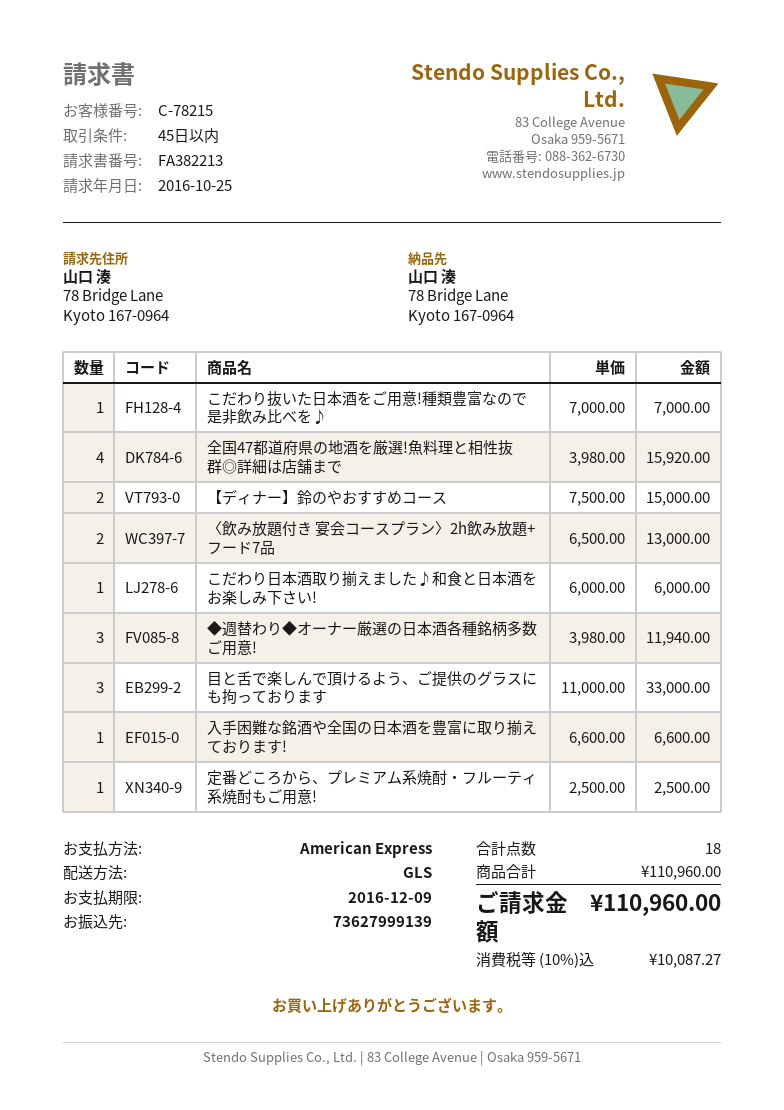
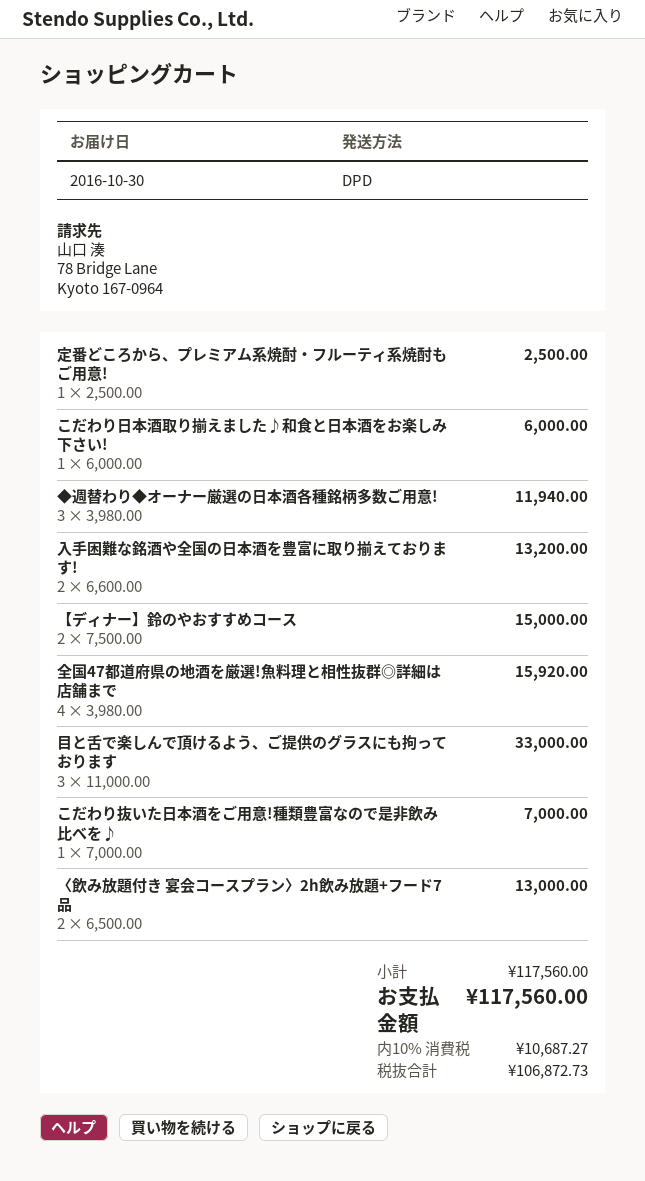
shipping method: GLS -> DPD
入手困難な銘酒や全国の日本酒を豊富に取り揃えております!: 1 x 6600.00 = 6600.00 -> 2 x 6600.00 = 13200.00
subtotal: 110960.00 -> 117560.00
tax: 10% = 10087.27 -> 10% = 10687.27
total: 110960.00 -> 117560.00

